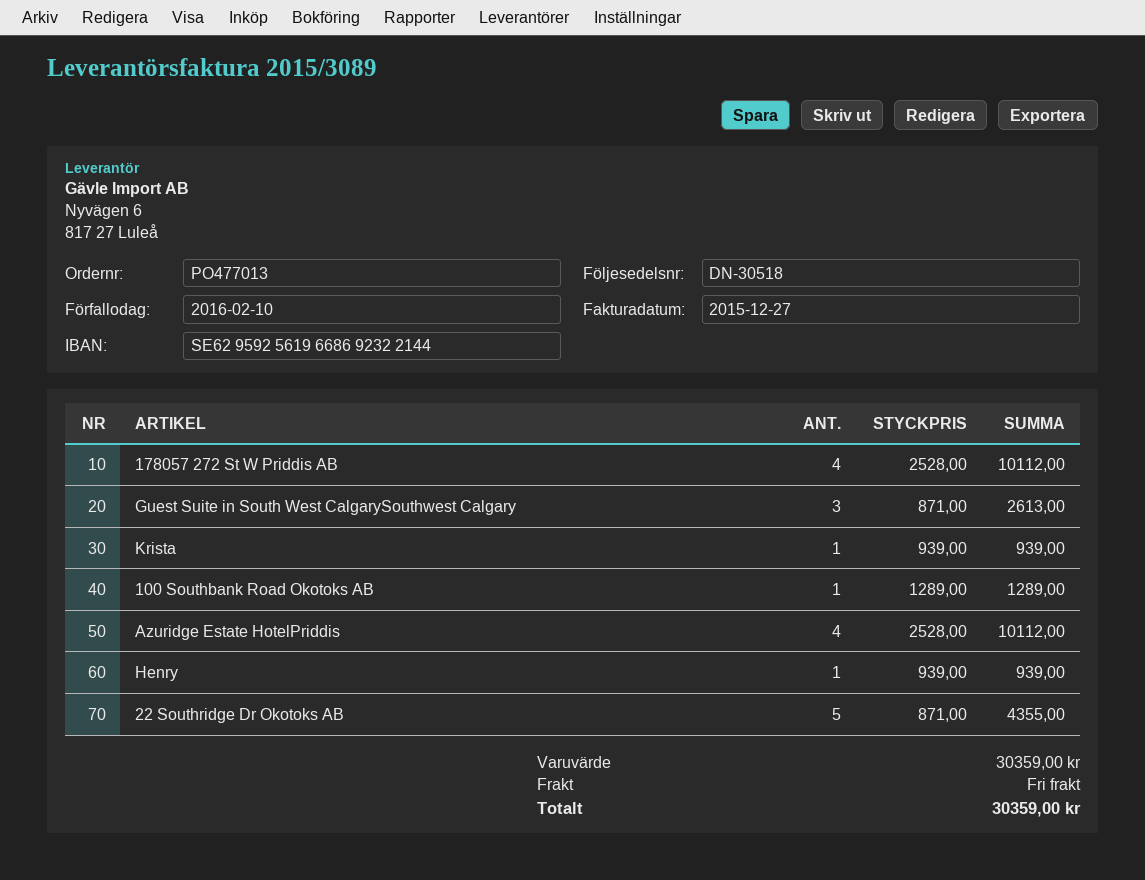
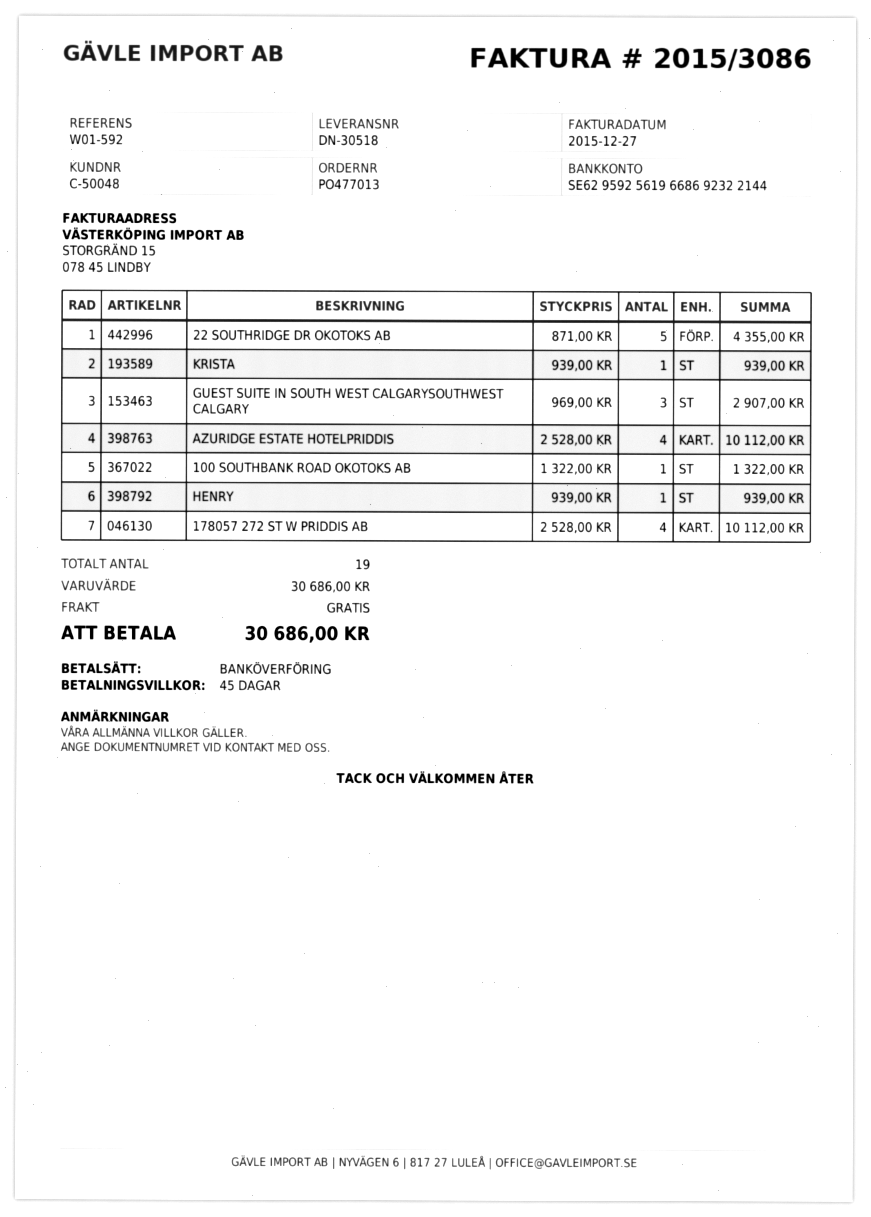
invoice number: 2015/3089 -> 2015/3086
Guest Suite in South West CalgarySouthwest Calgary: 3 x 871.00 = 2613.00 -> 3 x 969.00 = 2907.00
100 Southbank Road Okotoks AB: 1 x 1289.00 = 1289.00 -> 1 x 1322.00 = 1322.00
subtotal: 30359.00 -> 30686.00
total: 30359.00 -> 30686.00

